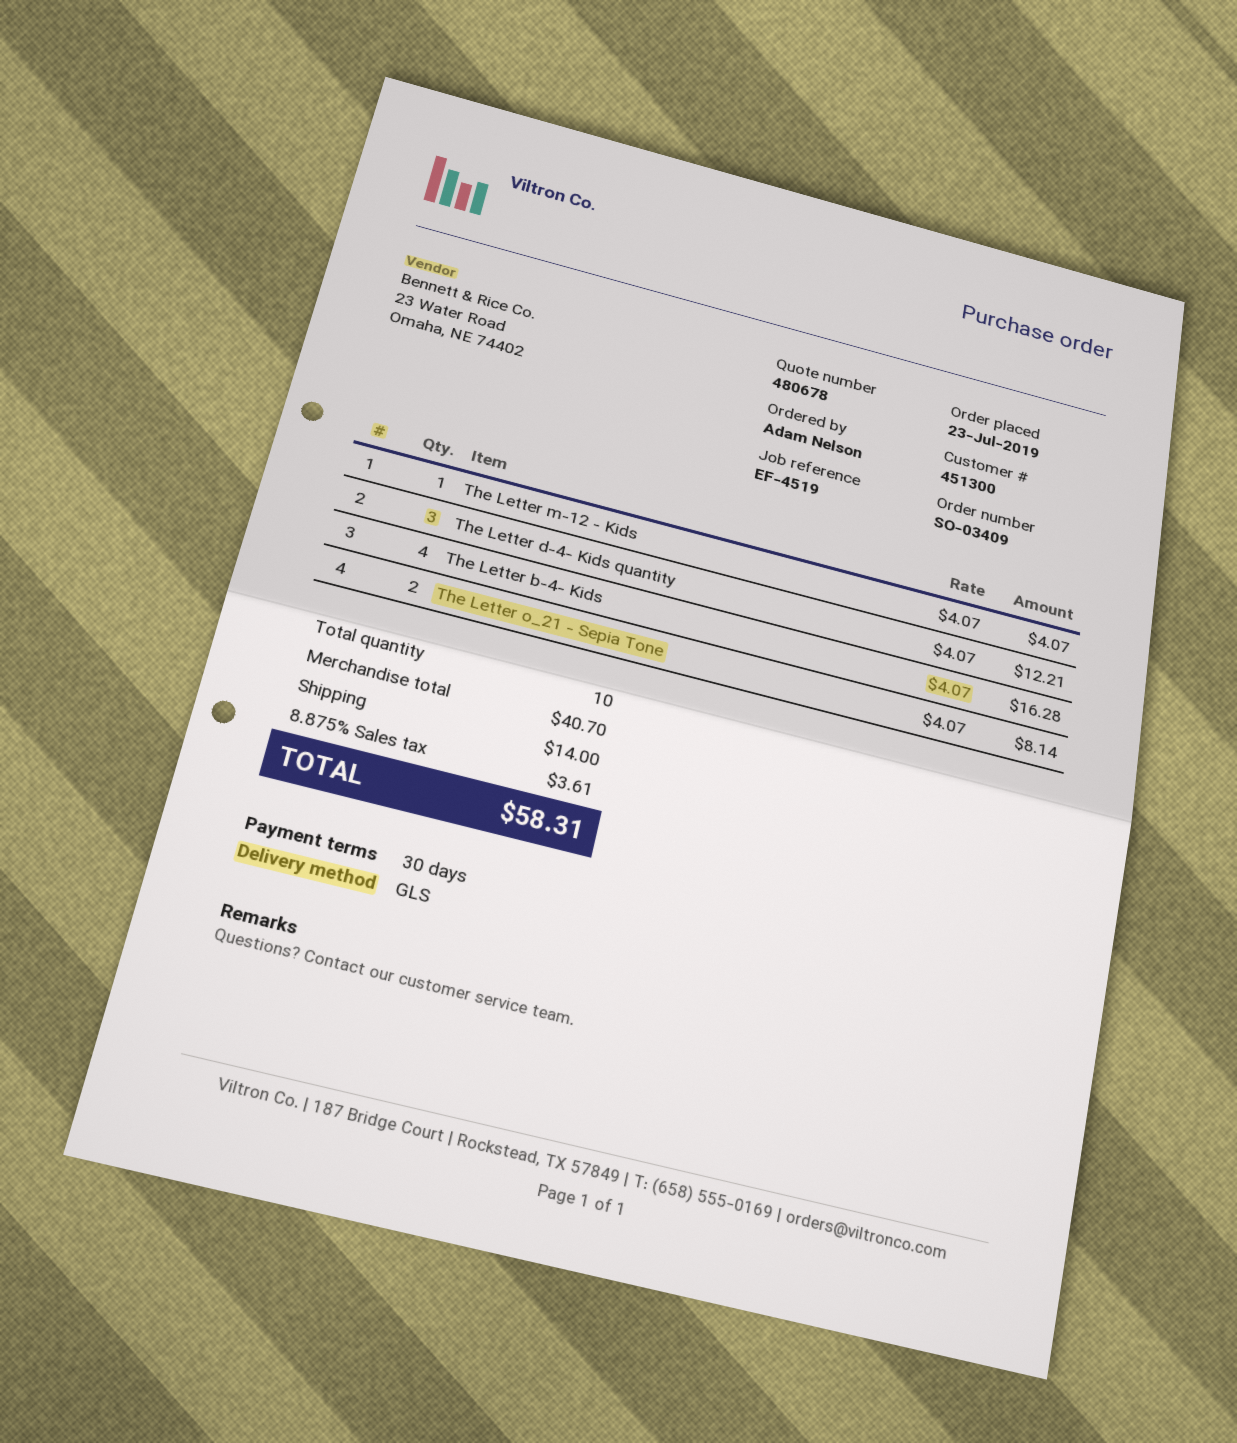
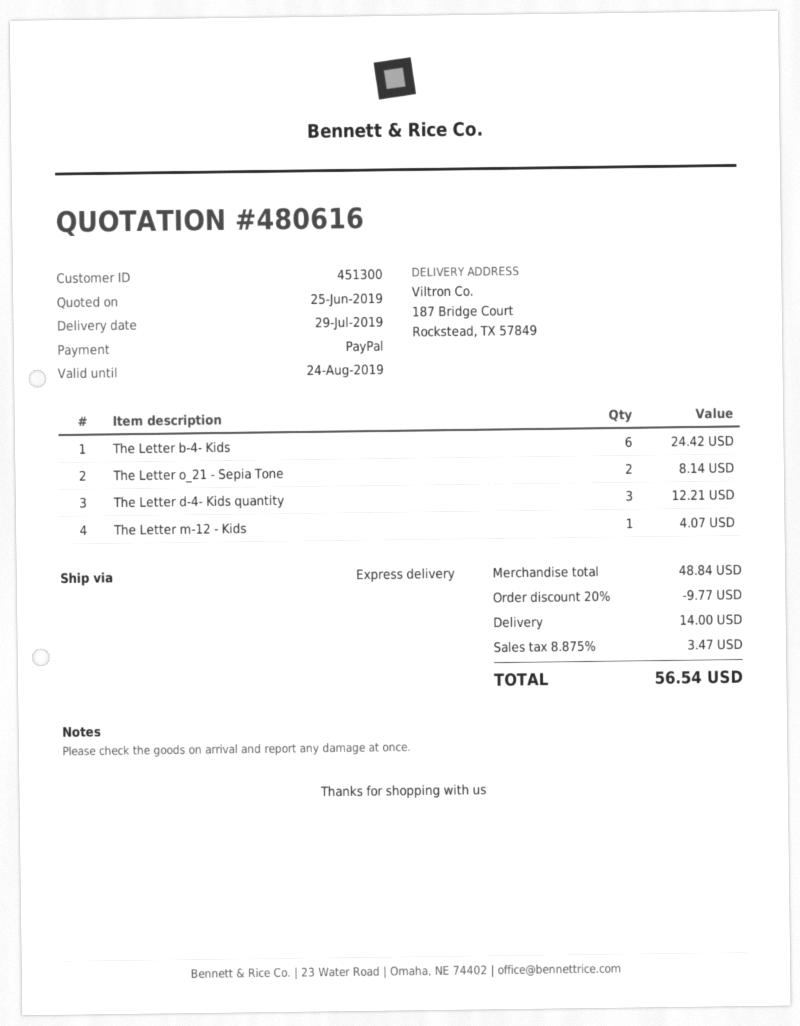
quote number: 480678 -> 480616
shipping method: GLS -> express
The Letter b-4- Kids: 4 for 16.28 -> 6 for 24.42
subtotal: 40.70 -> 48.84
discount: none -> 20% = 9.77
tax: 8.875% = 3.61 -> 8.875% = 3.47
total: 58.31 -> 56.54

